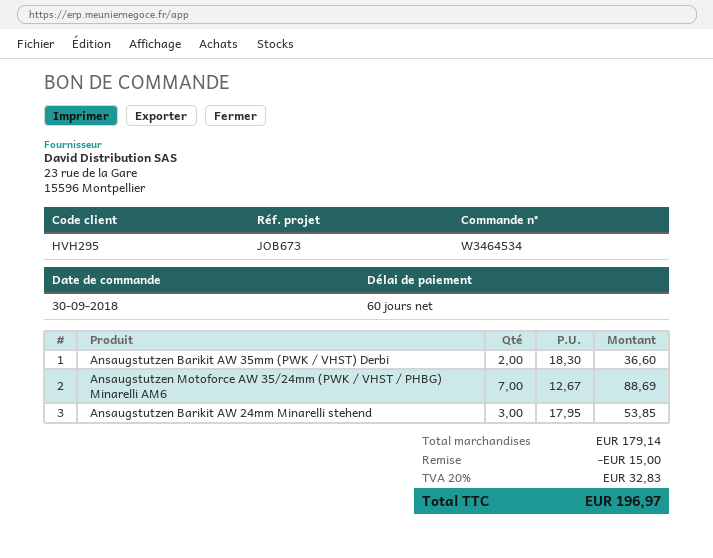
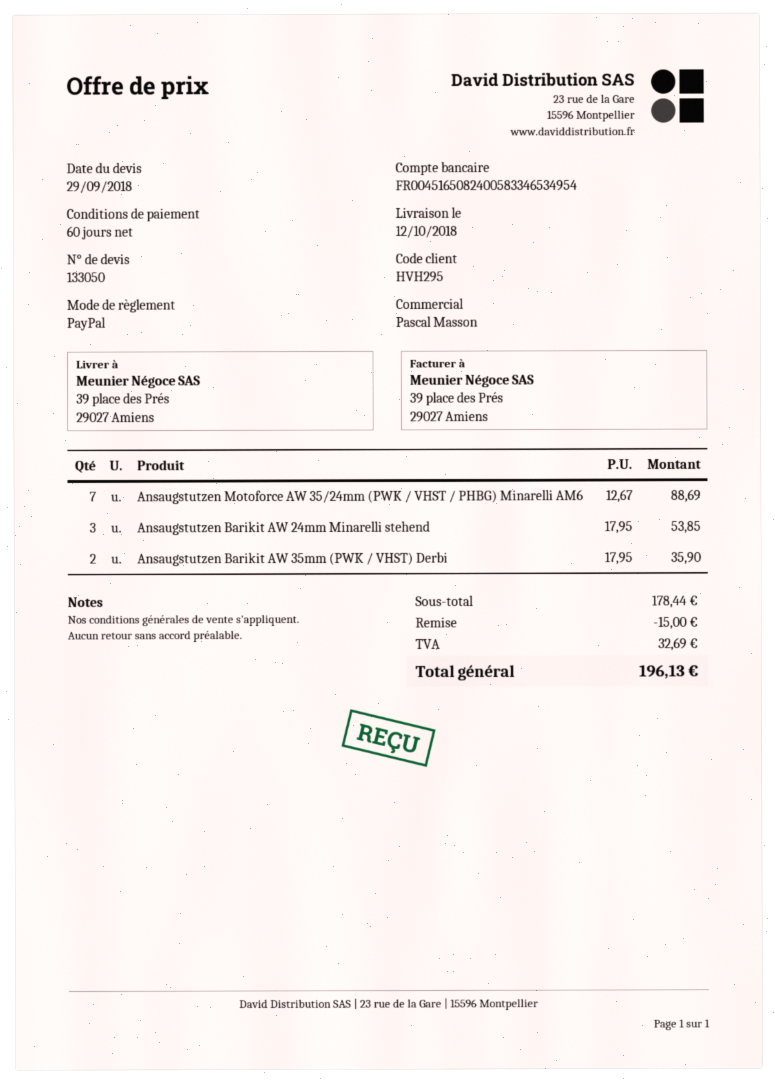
Ansaugstutzen Barikit AW 35mm (PWK / VHST) Derbi: 2 x 18.30 = 36.60 -> 2 x 17.95 = 35.90
subtotal: 179.14 -> 178.44
tax: 32.83 -> 32.69
total: 196.97 -> 196.13

